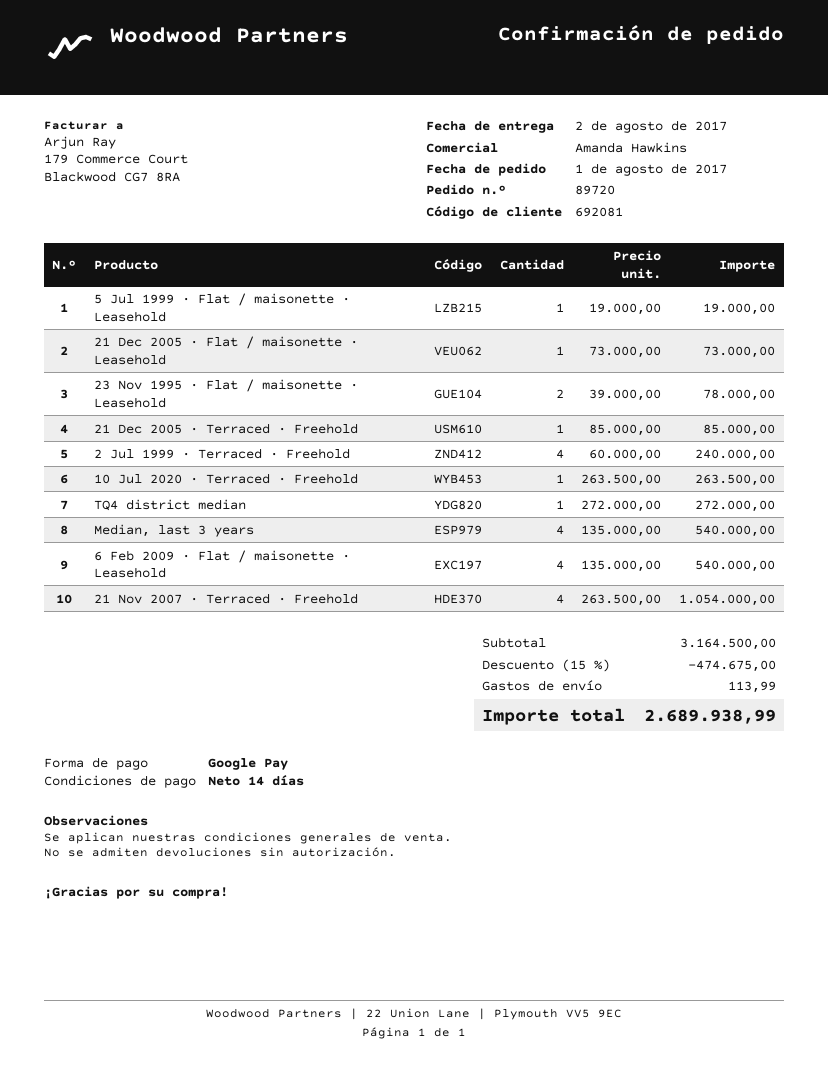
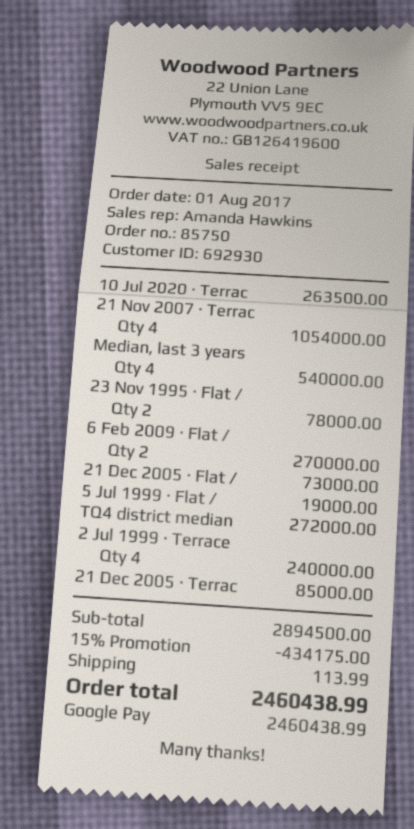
order number: 89720 -> 85750
customer number: 692081 -> 692930
6 Feb 2009 · Flat / maisonette · Leasehold: 4 for 540000.00 -> 2 for 270000.00
subtotal: 3164500.00 -> 2894500.00
discount: 15% = 474675.00 -> 15% = 434175.00
total: 2689938.99 -> 2460438.99

